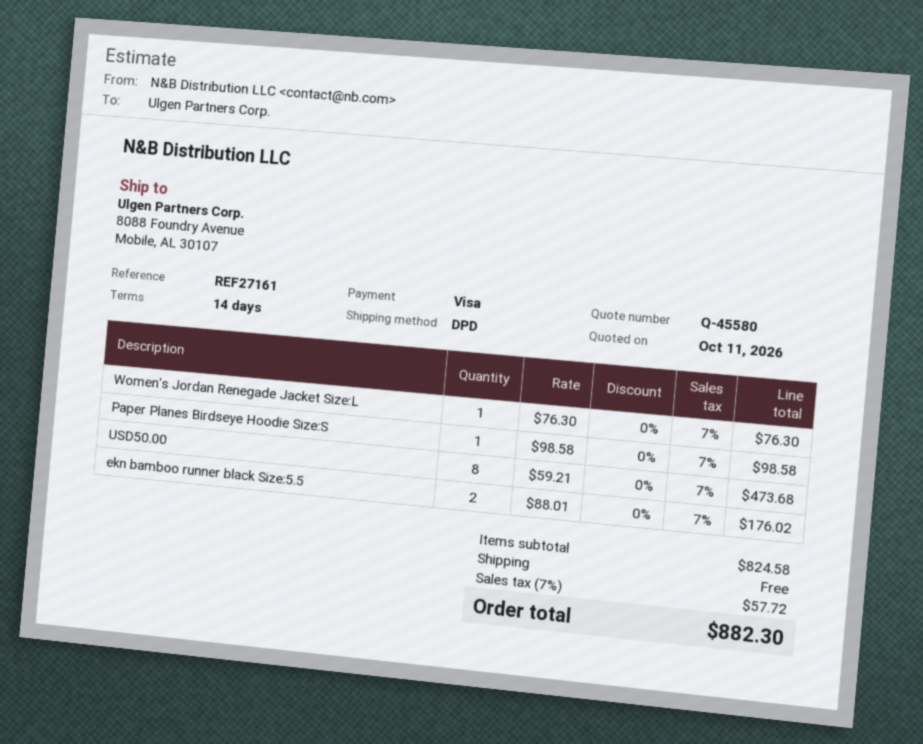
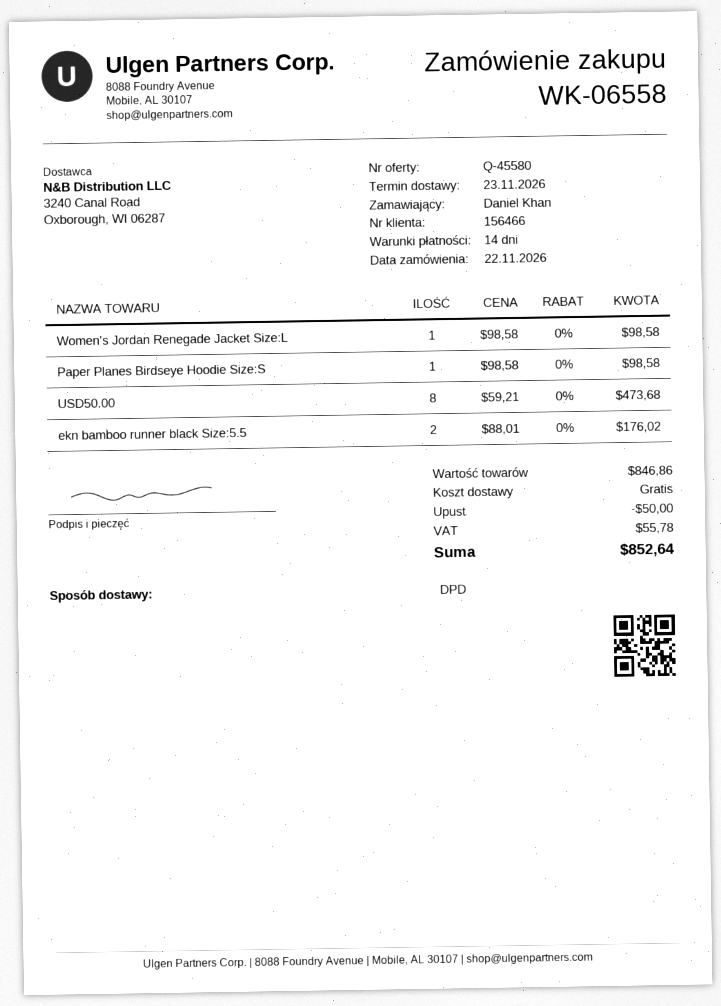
Women's Jordan Renegade Jacket Size:L: 1 x 76.30 = 76.30 -> 1 x 98.58 = 98.58
subtotal: 824.58 -> 846.86
discount: none -> 50.00
tax: 57.72 -> 55.78
total: 882.30 -> 852.64

